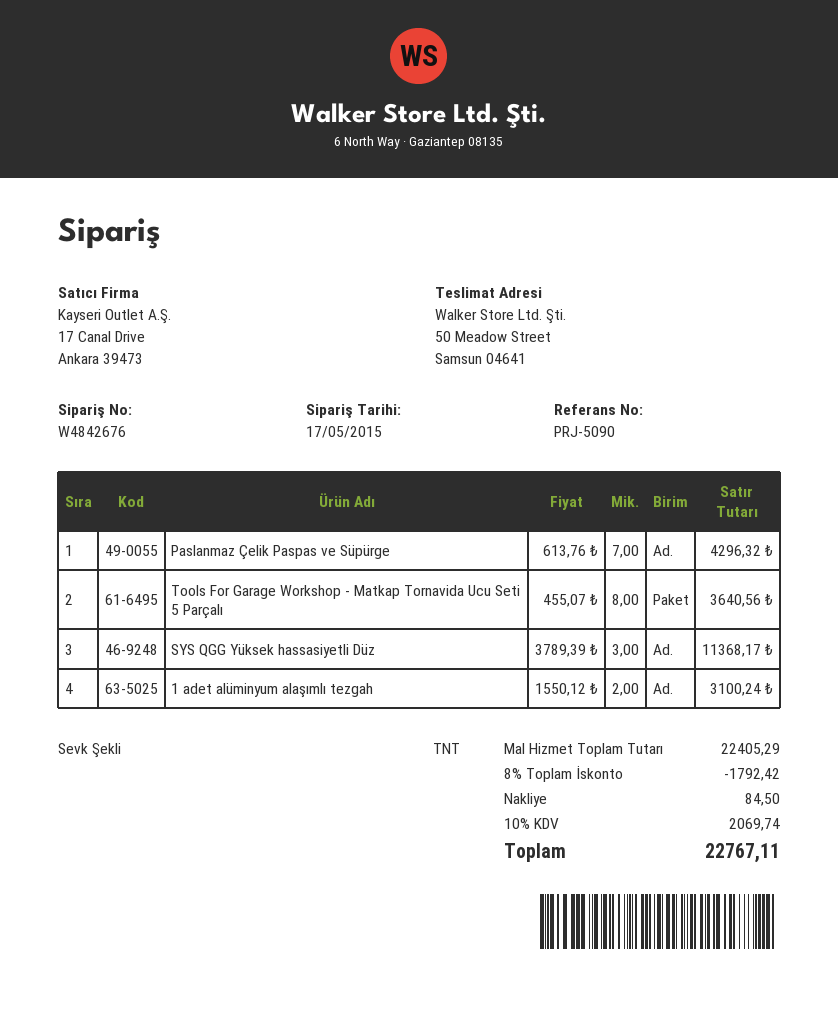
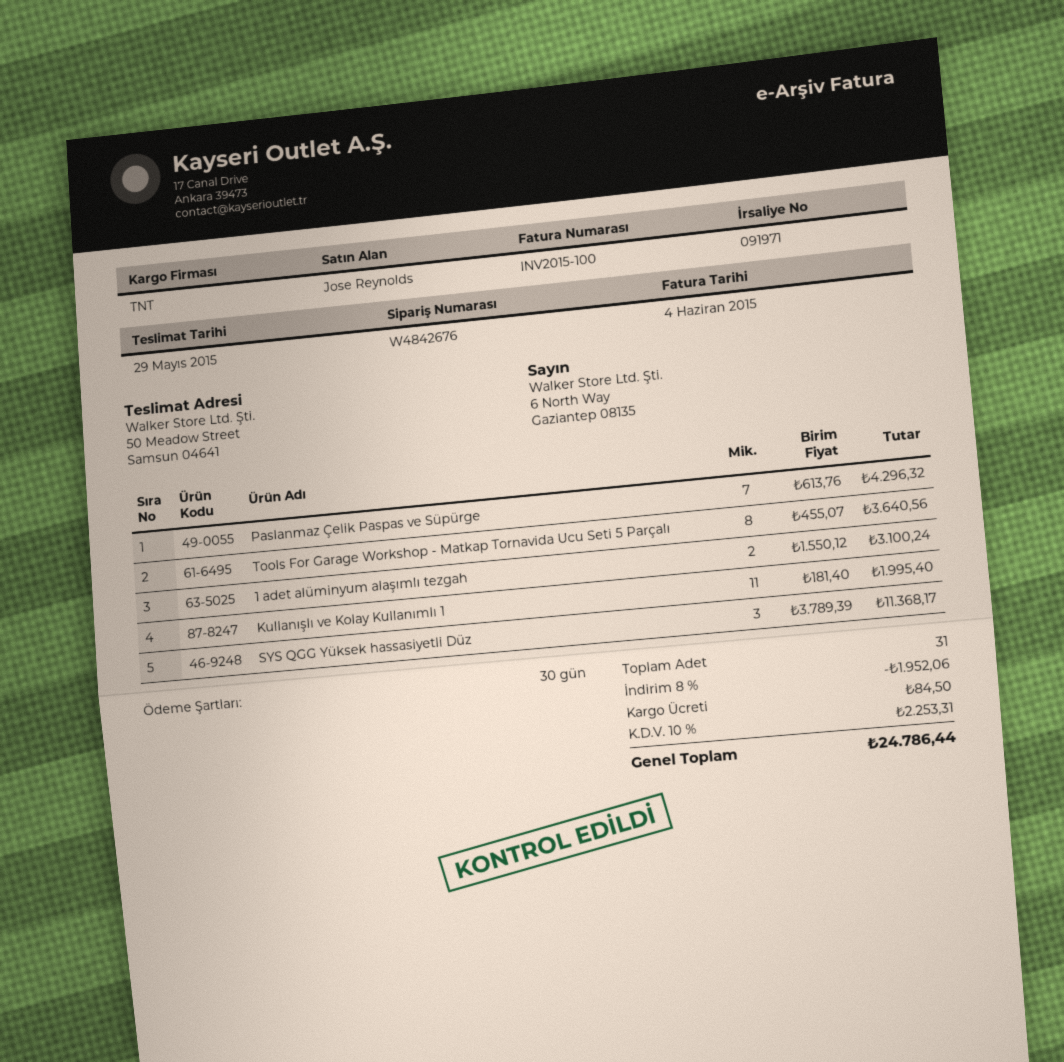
Kullanışlı ve Kolay Kullanımlı 1: none -> 11 x 181.40 = 1995.40
discount: 8% = 1792.42 -> 8% = 1952.06
tax: 10% = 2069.74 -> 10% = 2253.31
total: 22767.11 -> 24786.44

